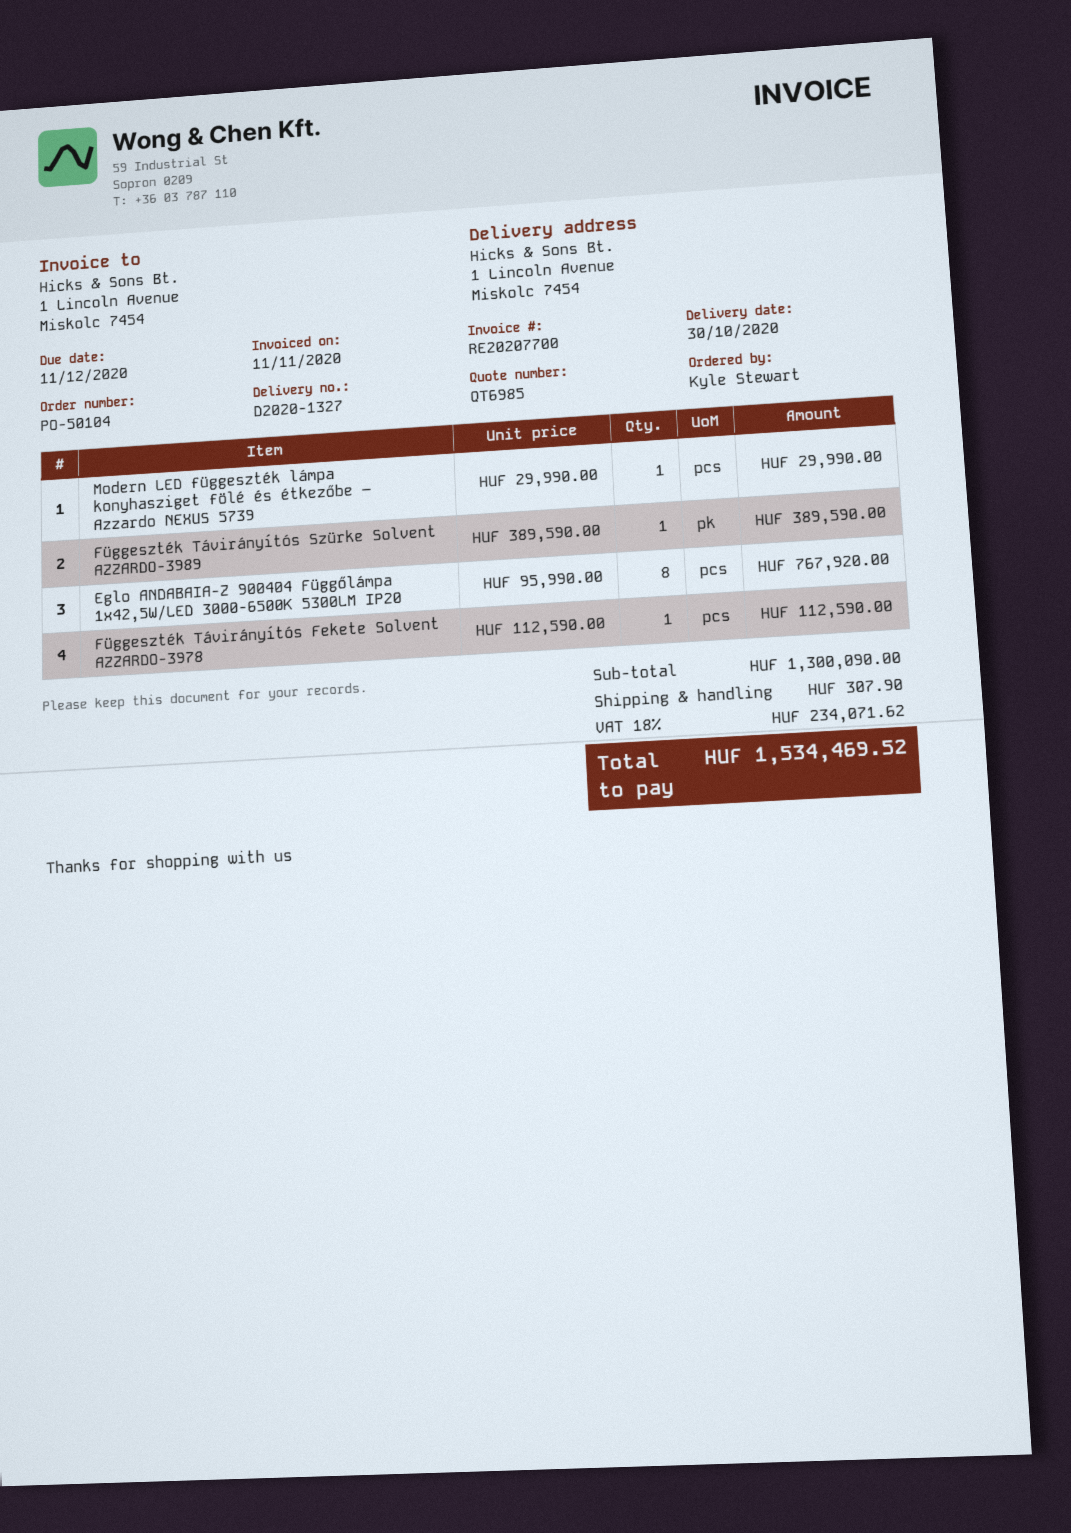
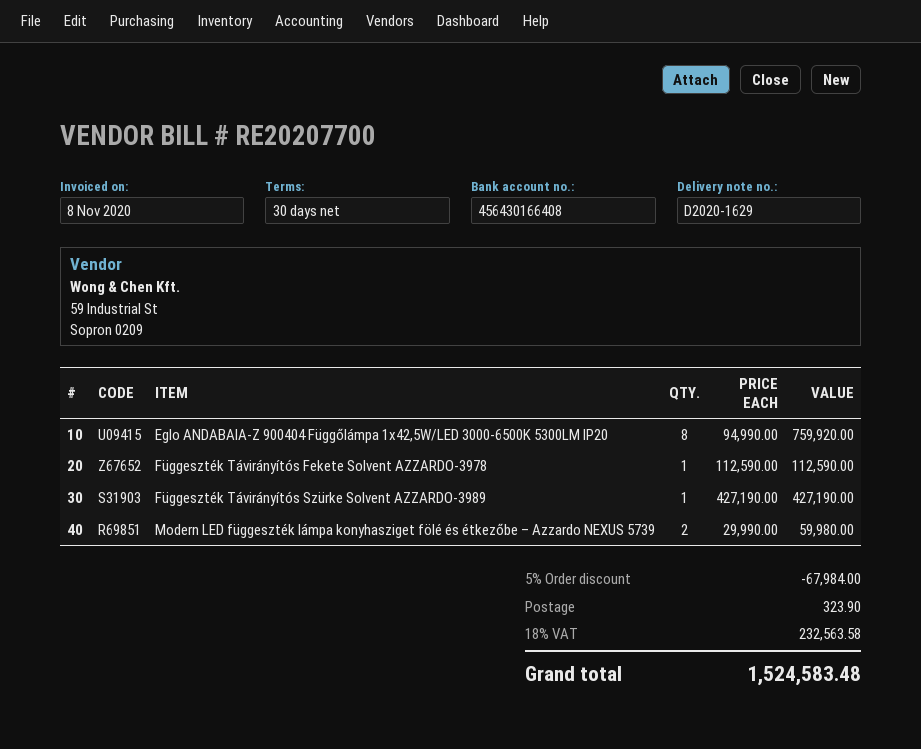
delivery note number: D2020-1327 -> D2020-1629
invoice date: 2020-11-11 -> 2020-11-08
Modern LED függeszték lámpa konyhasziget fölé és étkezőbe – Azzardo NEXUS 5739: 1 x 29990.00 = 29990.00 -> 2 x 29990.00 = 59980.00
Függeszték Távirányítós Szürke Solvent AZZARDO-3989: 1 x 389590.00 = 389590.00 -> 1 x 427190.00 = 427190.00
Eglo ANDABAIA-Z 900404 Függőlámpa 1x42,5W/LED 3000-6500K 5300LM IP20: 8 x 95990.00 = 767920.00 -> 8 x 94990.00 = 759920.00
discount: none -> 5% = 67984.00
shipping: 307.90 -> 323.90
tax: 18% = 234071.62 -> 18% = 232563.58
total: 1534469.52 -> 1524583.48

